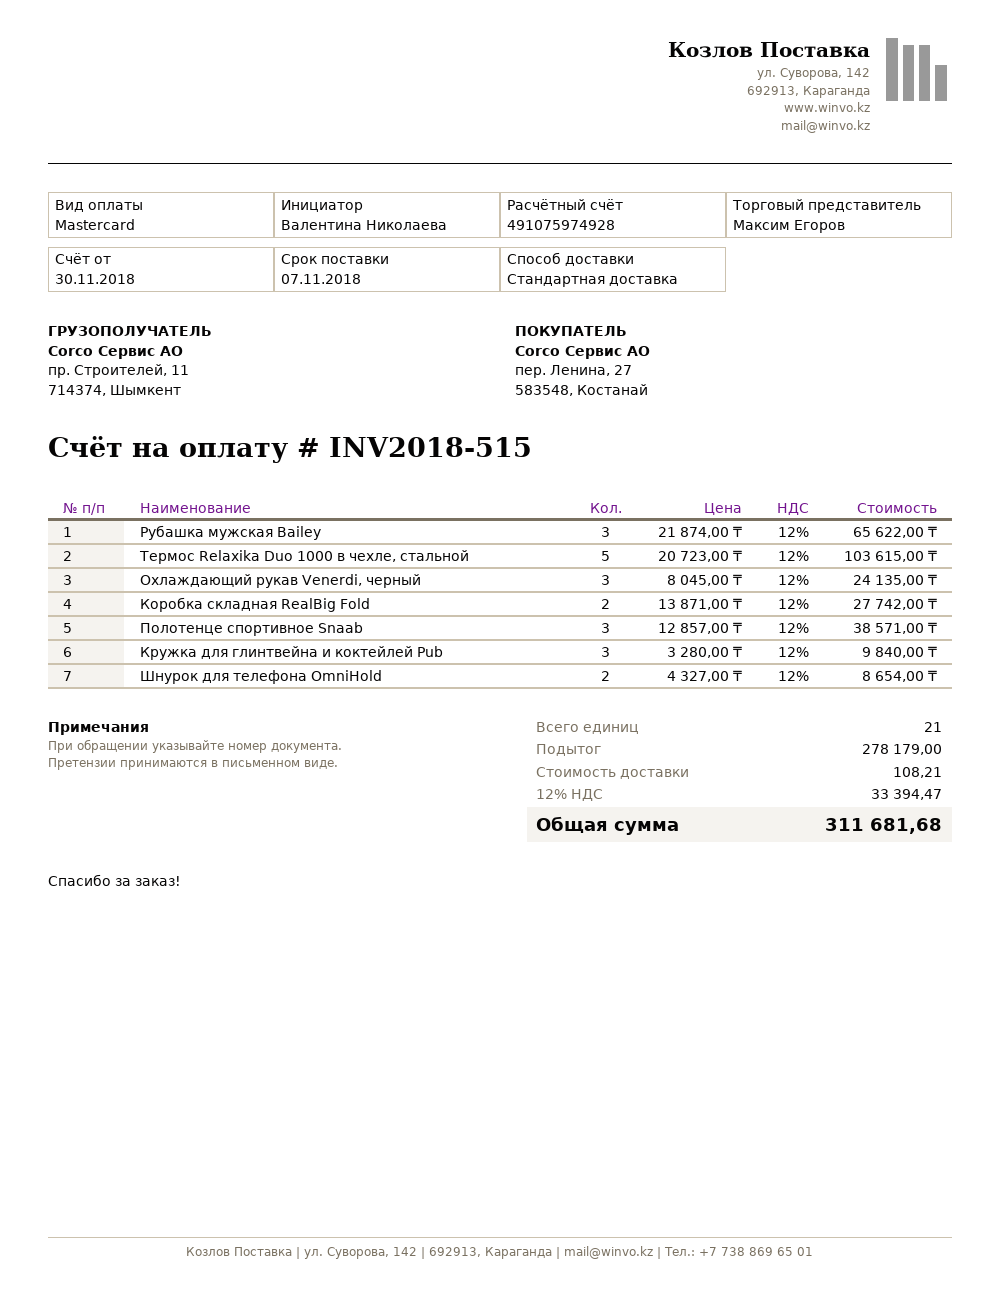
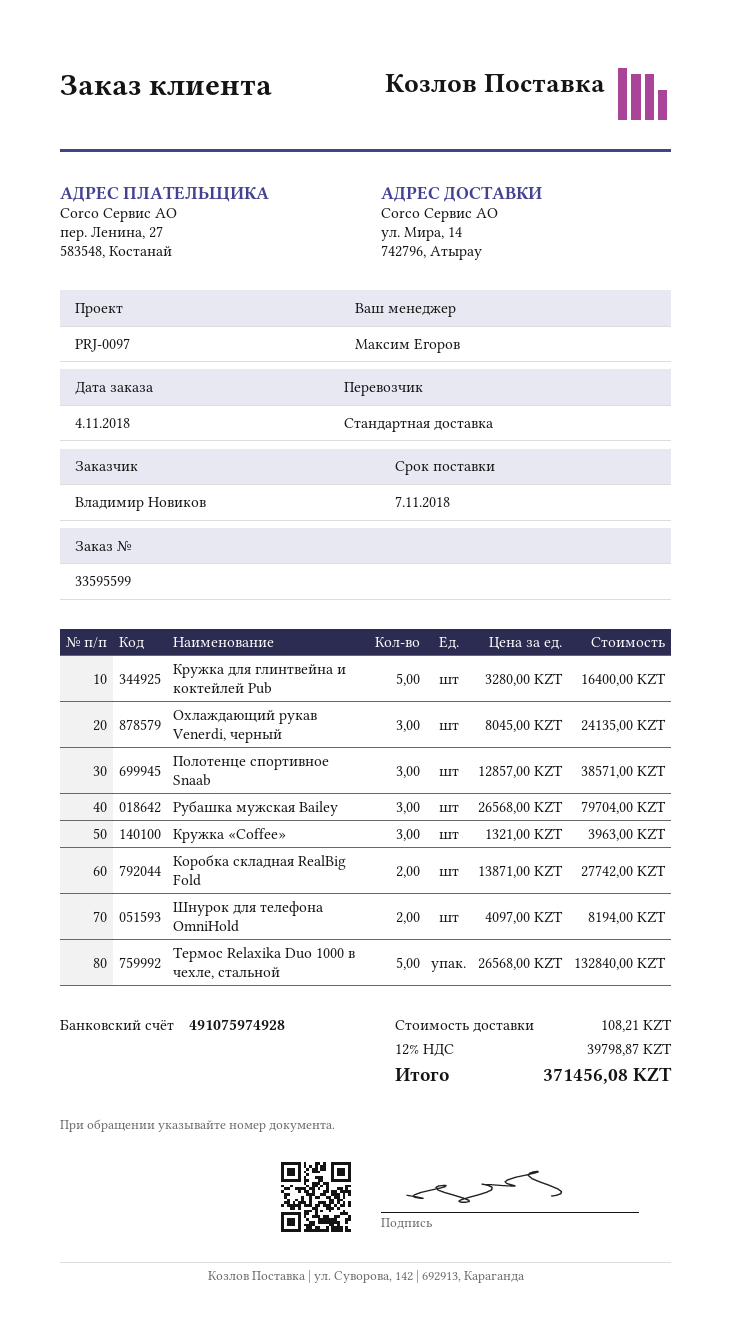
ordered by: Валентина Николаева -> Владимир Новиков
ship to: пр. Строителей, 11, 714374, Шымкент -> ул. Мира, 14, 742796, Атырау
Рубашка мужская Bailey: 3 x 21874.00 = 65622.00 -> 3 x 26568.00 = 79704.00
Термос Relaxika Duo 1000 в чехле, стальной: 5 x 20723.00 = 103615.00 -> 5 x 26568.00 = 132840.00
Кружка для глинтвейна и коктейлей Pub: 3 x 3280.00 = 9840.00 -> 5 x 3280.00 = 16400.00
Шнурок для телефона OmniHold: 2 x 4327.00 = 8654.00 -> 2 x 4097.00 = 8194.00
Кружка «Coffee»: none -> 3 x 1321.00 = 3963.00
tax: 12% = 33394.47 -> 12% = 39798.87
total: 311681.68 -> 371456.08

